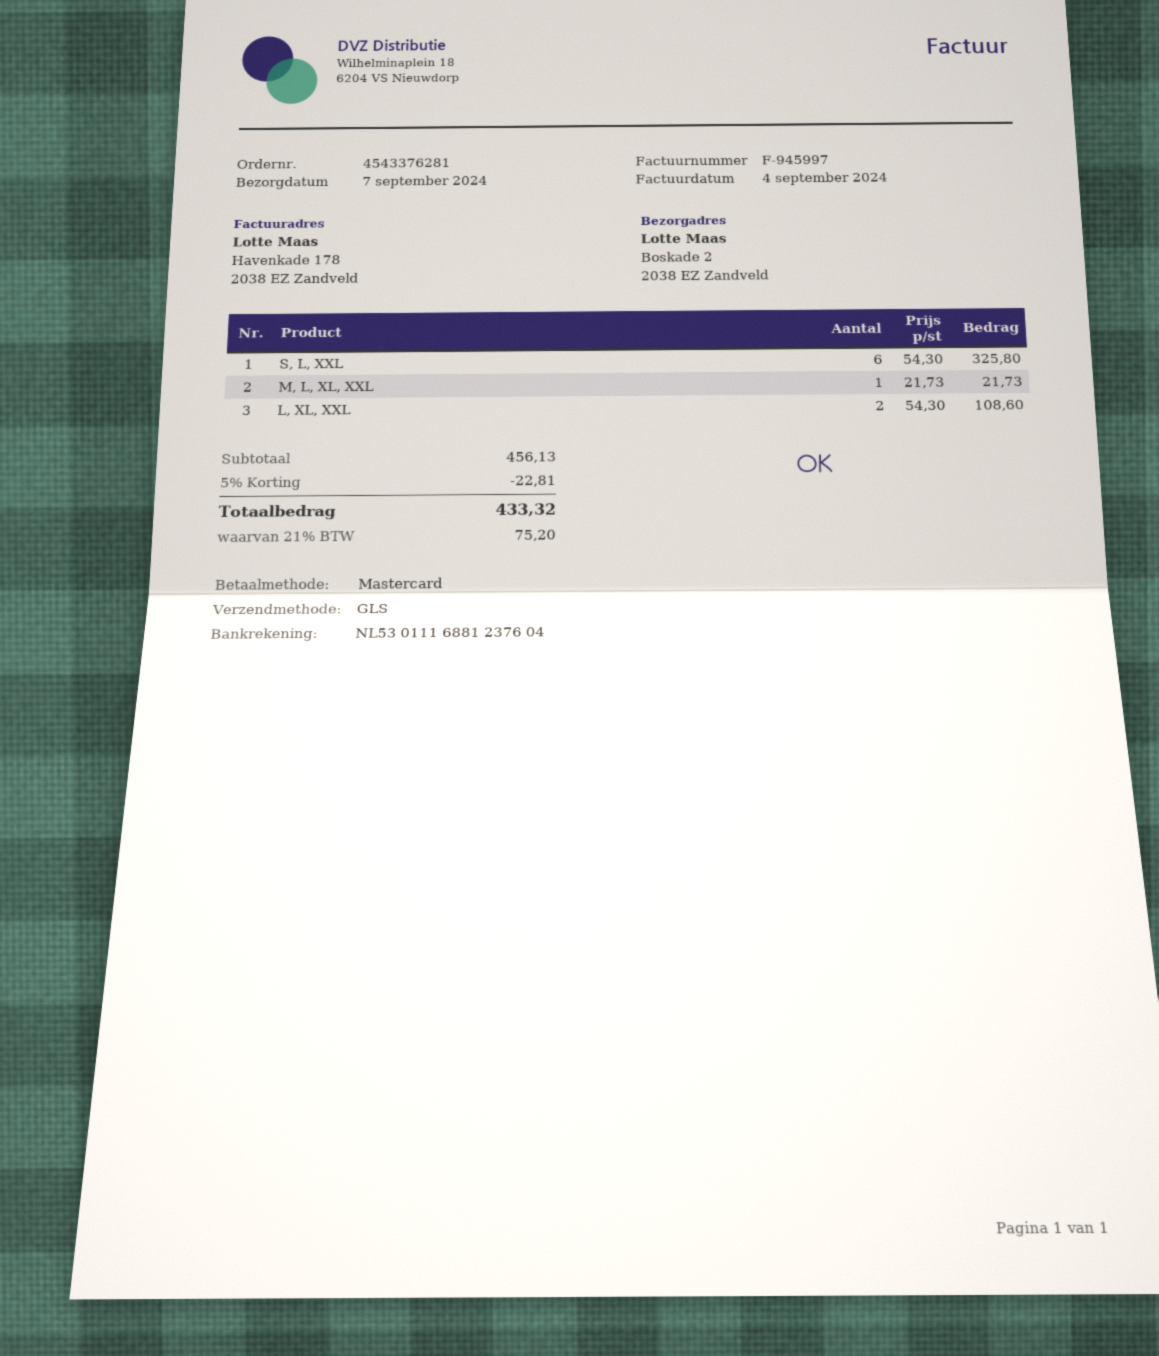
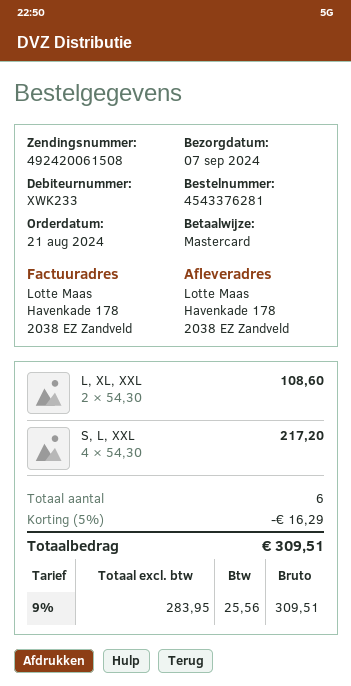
ship to: Boskade 2, 2038 EZ Zandveld -> Havenkade 178, 2038 EZ Zandveld
S, L, XXL: 6 x 54.30 = 325.80 -> 4 x 54.30 = 217.20
M, L, XL, XXL: 1 x 21.73 = 21.73 -> none
discount: 5% = 22.81 -> 5% = 16.29
tax: 21% = 75.20 -> 9% = 25.56
total: 433.32 -> 309.51

